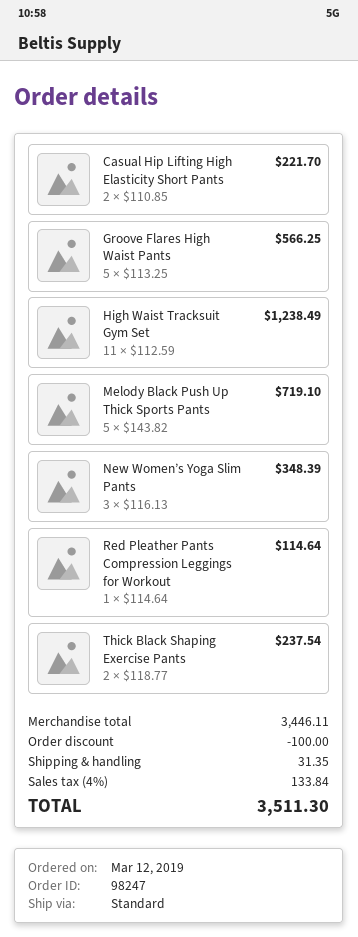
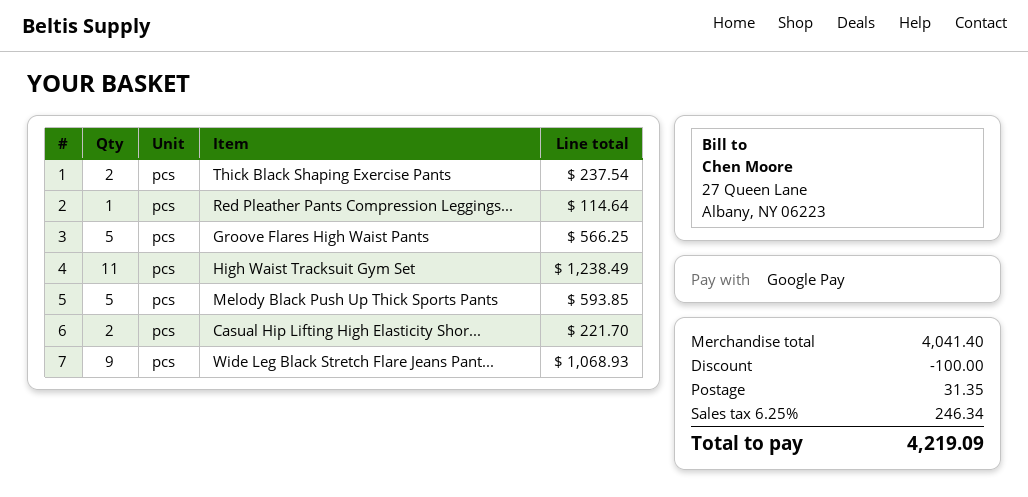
Melody Black Push Up Thick Sports Pants: 5 for 719.10 -> 5 for 593.85
New Women’s Yoga Slim Pants: 3 for 348.39 -> none
Wide Leg Black Stretch Flare Jeans Pant...: none -> 9 for 1068.93
subtotal: 3446.11 -> 4041.40
tax: 4% = 133.84 -> 6.25% = 246.34
total: 3511.30 -> 4219.09

